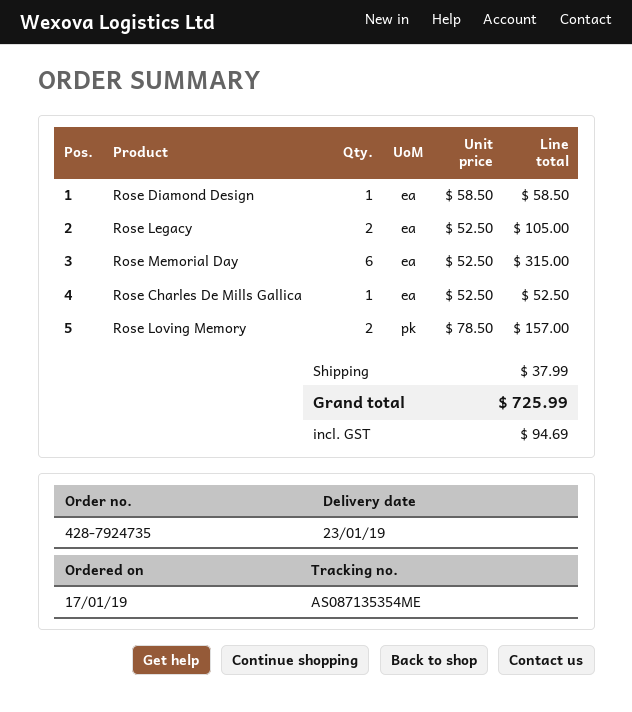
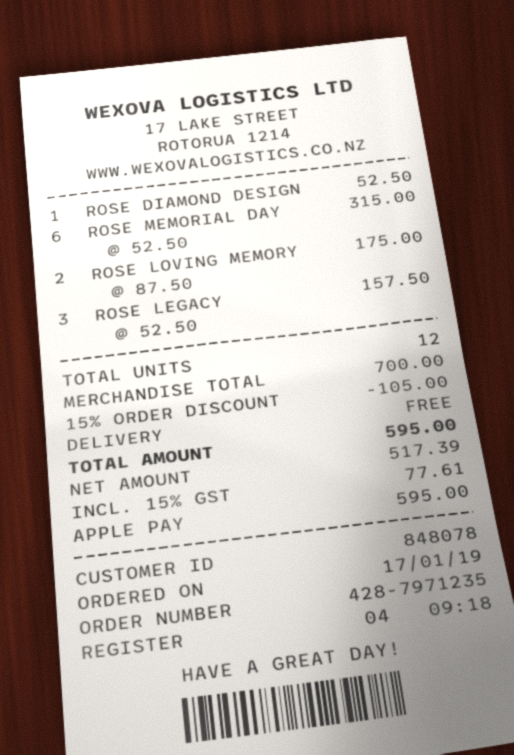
order number: 428-7924735 -> 428-7971235
Rose Diamond Design: 1 x 58.50 = 58.50 -> 1 x 52.50 = 52.50
Rose Legacy: 2 x 52.50 = 105.00 -> 3 x 52.50 = 157.50
Rose Charles De Mills Gallica: 1 x 52.50 = 52.50 -> none
Rose Loving Memory: 2 x 78.50 = 157.00 -> 2 x 87.50 = 175.00
discount: none -> 15% = 105.00
shipping: 37.99 -> 0.00
tax: 94.69 -> 77.61
total: 725.99 -> 595.00

